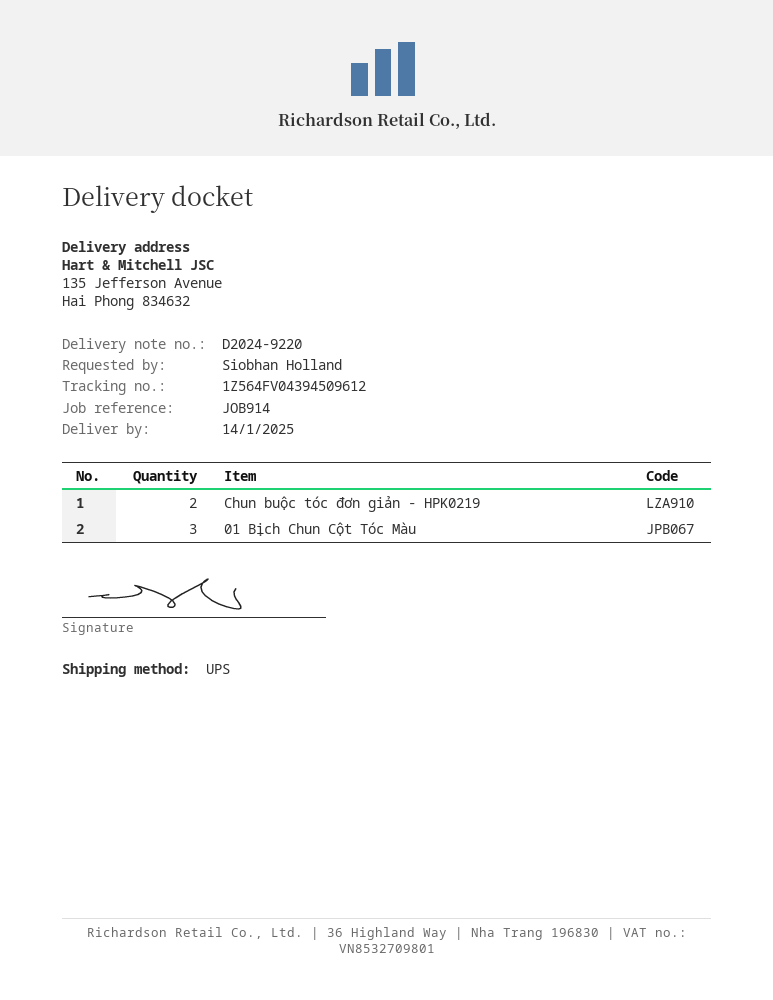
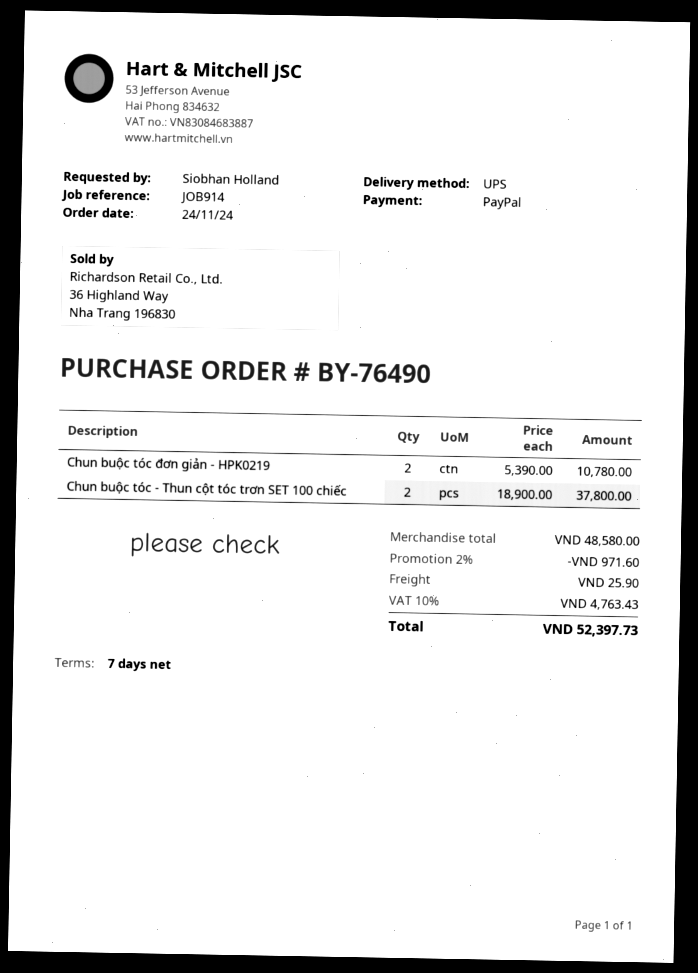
01 Bịch Chun Cột Tóc Màu: 3 -> none
Chun buộc tóc - Thun cột tóc trơn SET 100 chiếc: none -> 2

